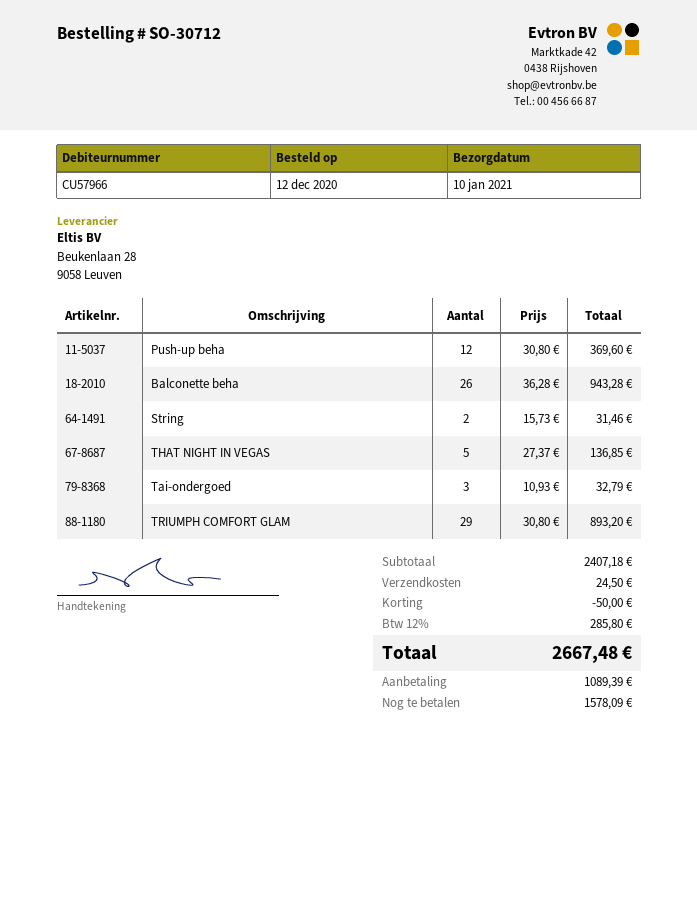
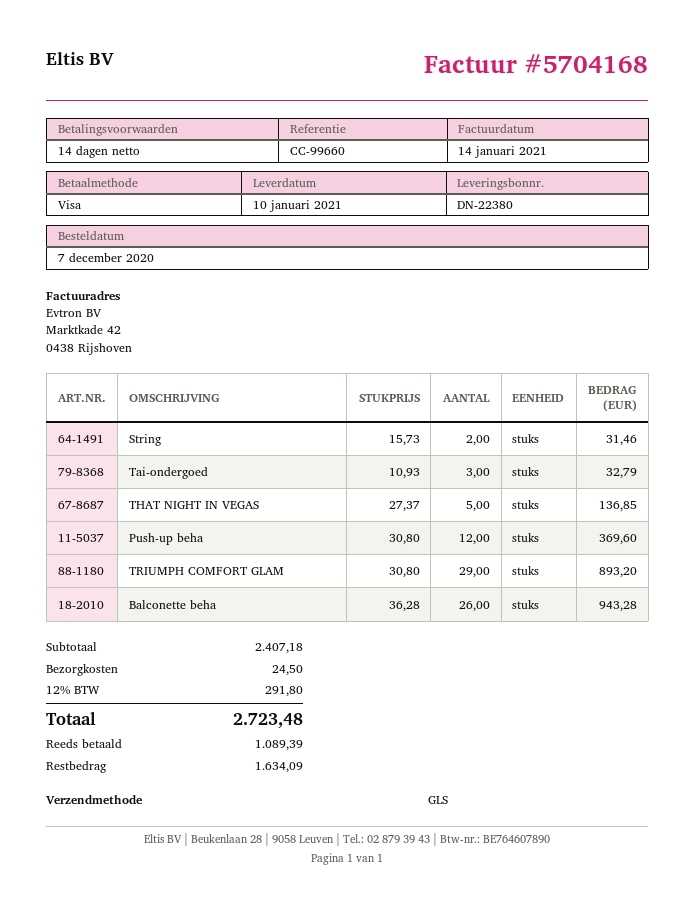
order date: 2020-12-12 -> 2020-12-07
discount: 50.00 -> none
tax: 12% = 285.80 -> 12% = 291.80
total: 2667.48 -> 2723.48
balance: 1578.09 -> 1634.09

